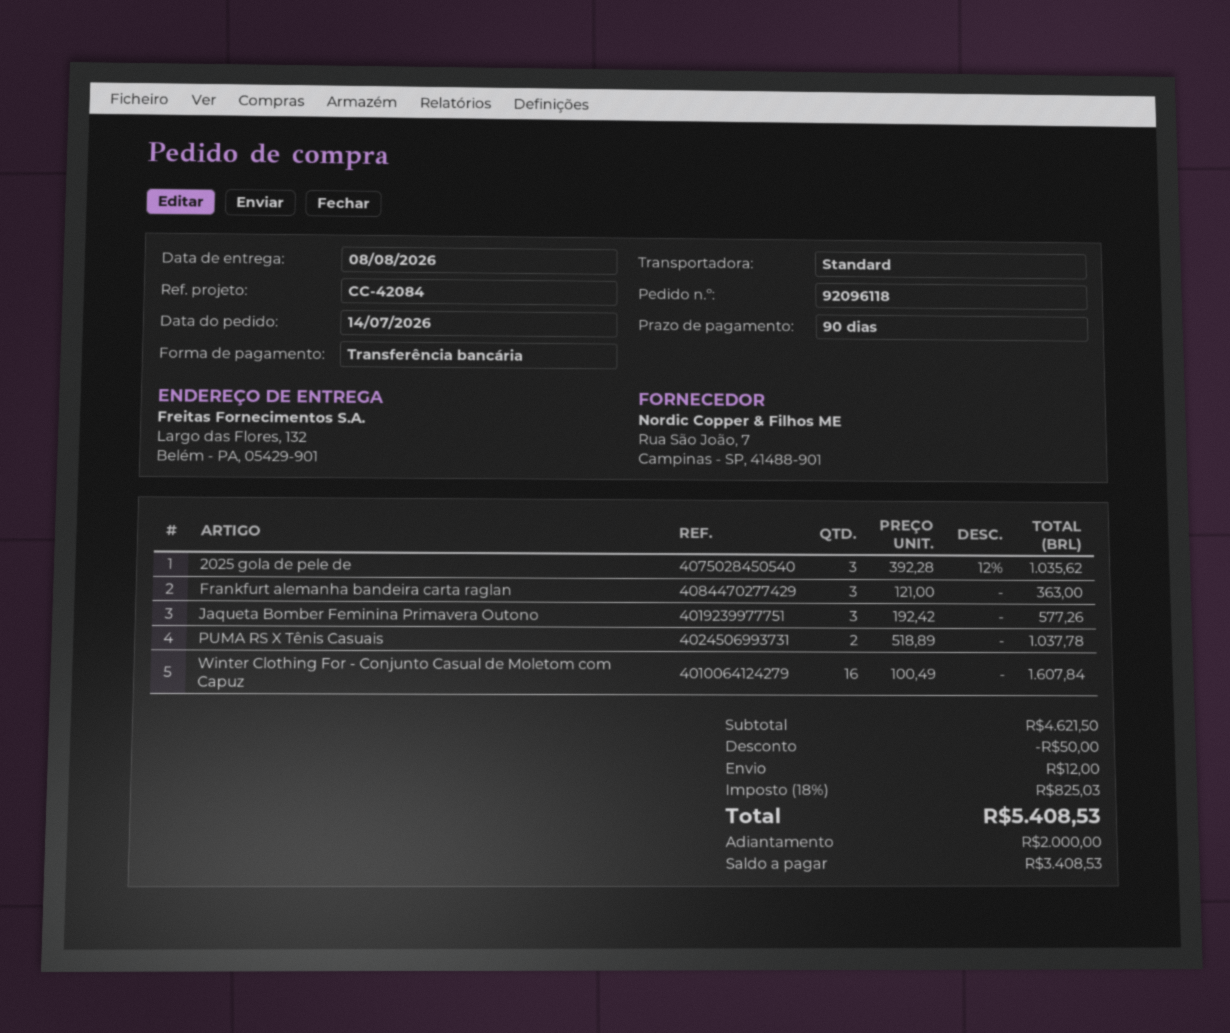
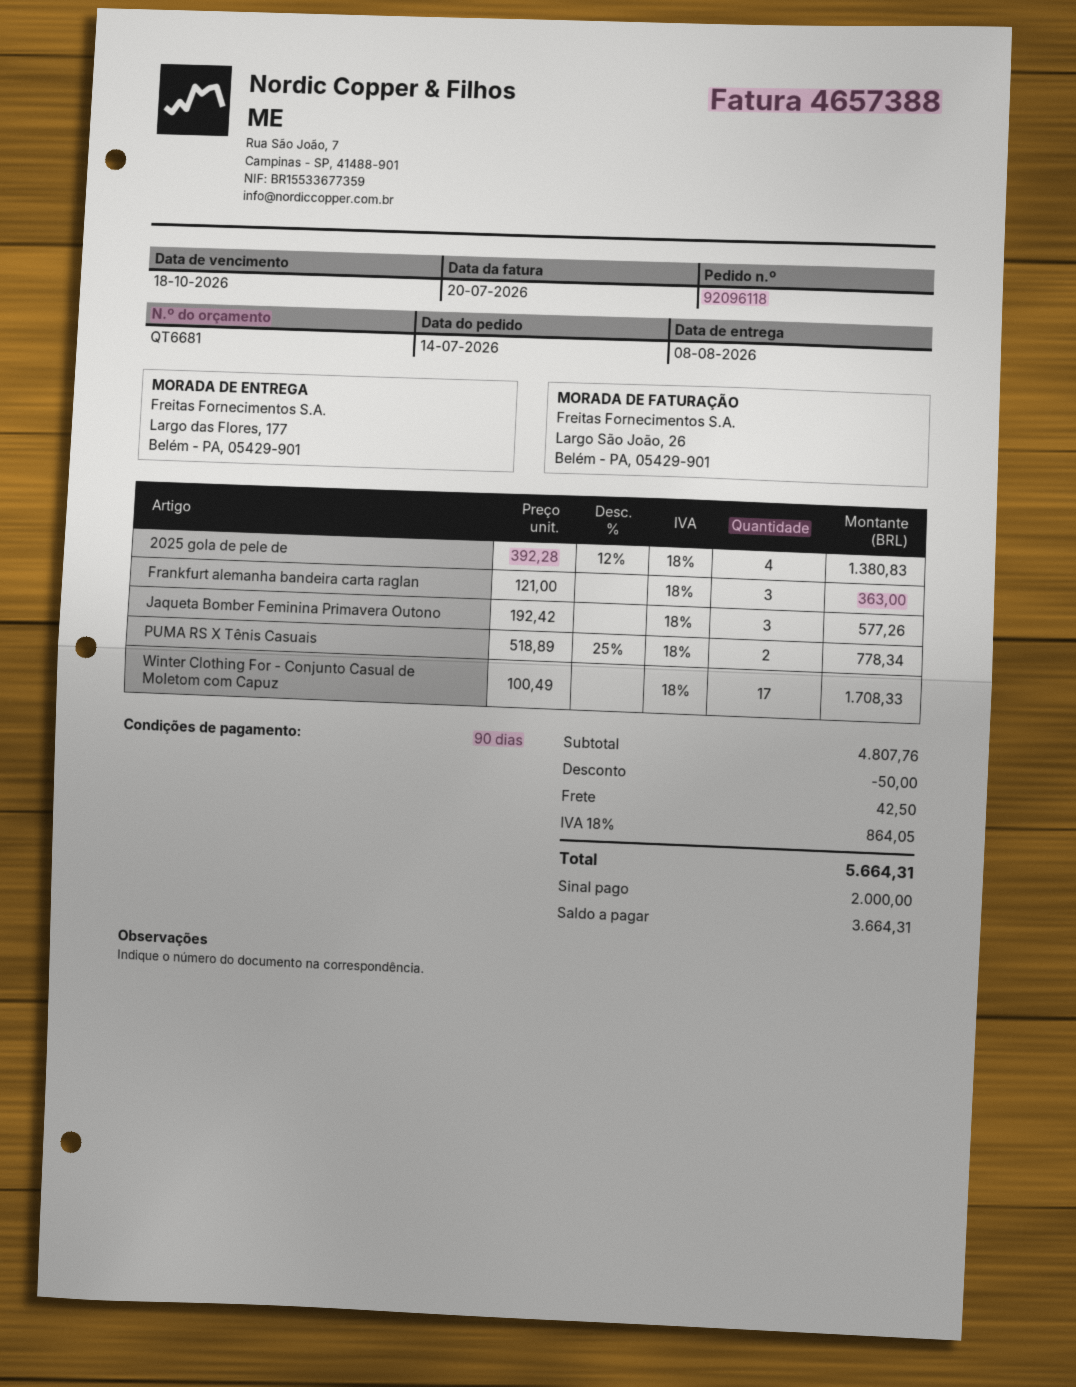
ship to: Largo das Flores, 132, Belém - PA, 05429-901 -> Largo das Flores, 177, Belém - PA, 05429-901
2025 gola de pele de: 3 x 392.28 - 12% = 1035.62 -> 4 x 392.28 - 12% = 1380.83
PUMA RS X Tênis Casuais: 2 x 518.89 = 1037.78 -> 2 x 518.89 - 25% = 778.34
Winter Clothing For - Conjunto Casual de Moletom com Capuz: 16 x 100.49 = 1607.84 -> 17 x 100.49 = 1708.33
subtotal: 4621.50 -> 4807.76
shipping: 12.00 -> 42.50
tax: 18% = 825.03 -> 18% = 864.05
total: 5408.53 -> 5664.31
balance: 3408.53 -> 3664.31

